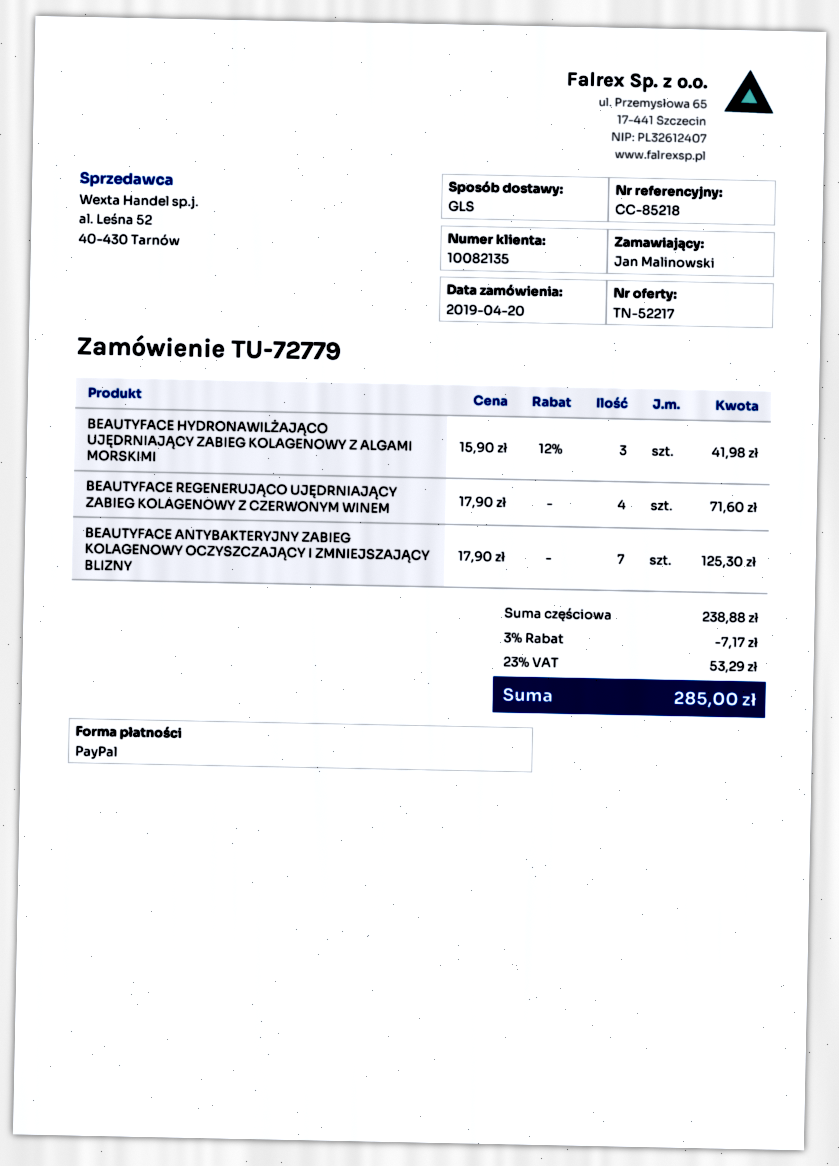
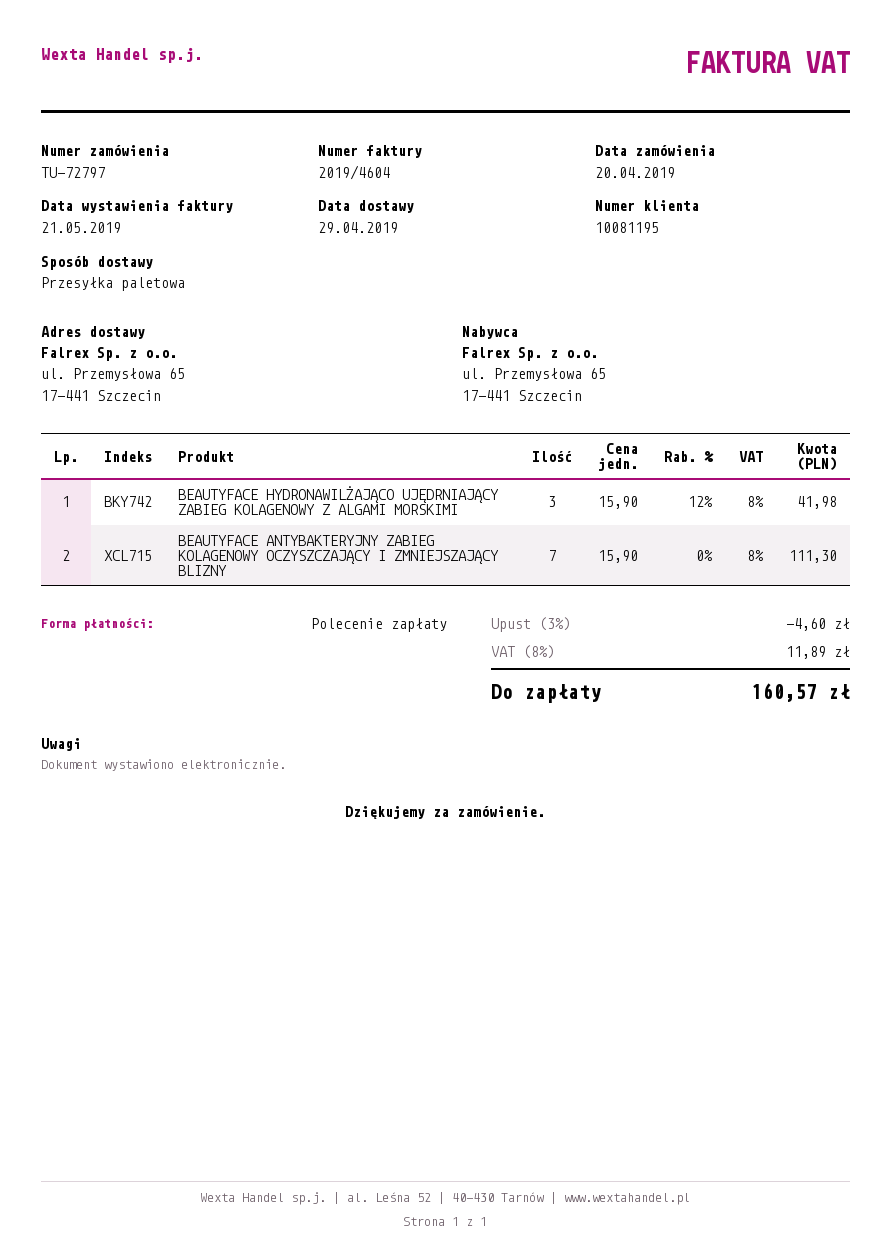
order number: TU-72779 -> TU-72797
customer number: 10082135 -> 10081195
payment method: PayPal -> direct debit
shipping method: GLS -> pallet freight
BEAUTYFACE REGENERUJĄCO UJĘDRNIAJĄCY ZABIEG KOLAGENOWY Z CZERWONYM WINEM: 4 x 17.90 = 71.60 -> none
BEAUTYFACE ANTYBAKTERYJNY ZABIEG KOLAGENOWY OCZYSZCZAJĄCY I ZMNIEJSZAJĄCY BLIZNY: 7 x 17.90 = 125.30 -> 7 x 15.90 = 111.30
discount: 3% = 7.17 -> 3% = 4.60
tax: 23% = 53.29 -> 8% = 11.89
total: 285.00 -> 160.57

